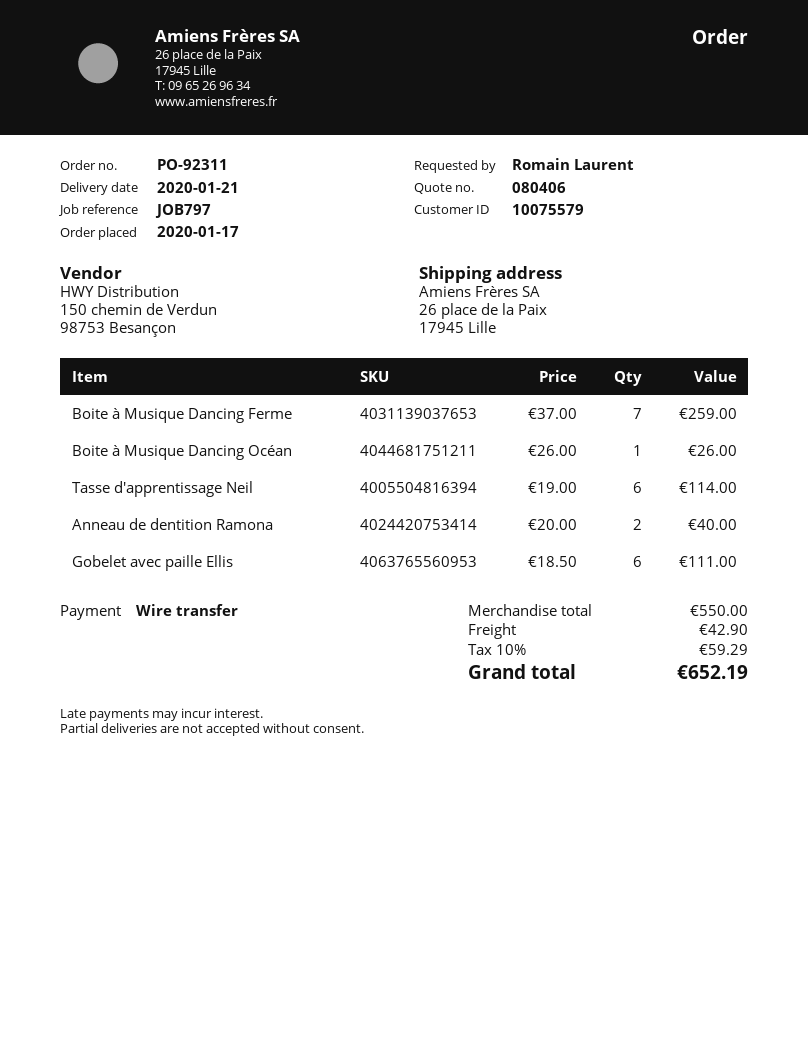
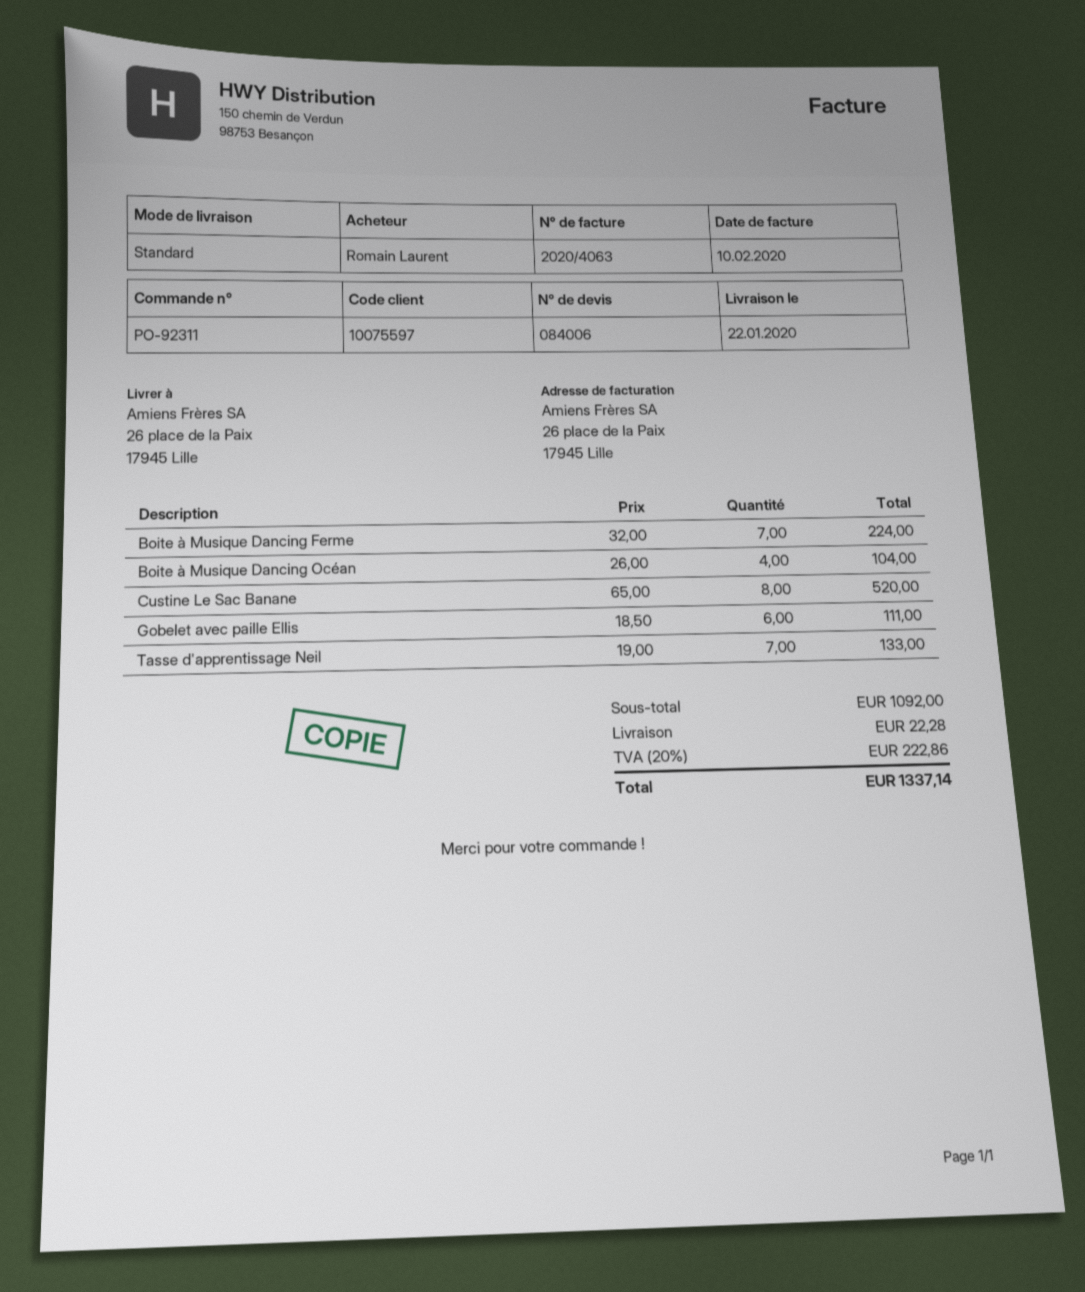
quote number: 080406 -> 084006
delivery date: 2020-01-21 -> 2020-01-22
customer number: 10075579 -> 10075597
Boite à Musique Dancing Ferme: 7 x 37.00 = 259.00 -> 7 x 32.00 = 224.00
Boite à Musique Dancing Océan: 1 x 26.00 = 26.00 -> 4 x 26.00 = 104.00
Tasse d'apprentissage Neil: 6 x 19.00 = 114.00 -> 7 x 19.00 = 133.00
Anneau de dentition Ramona: 2 x 20.00 = 40.00 -> none
Custine Le Sac Banane: none -> 8 x 65.00 = 520.00
subtotal: 550.00 -> 1092.00
shipping: 42.90 -> 22.28
tax: 10% = 59.29 -> 20% = 222.86
total: 652.19 -> 1337.14

